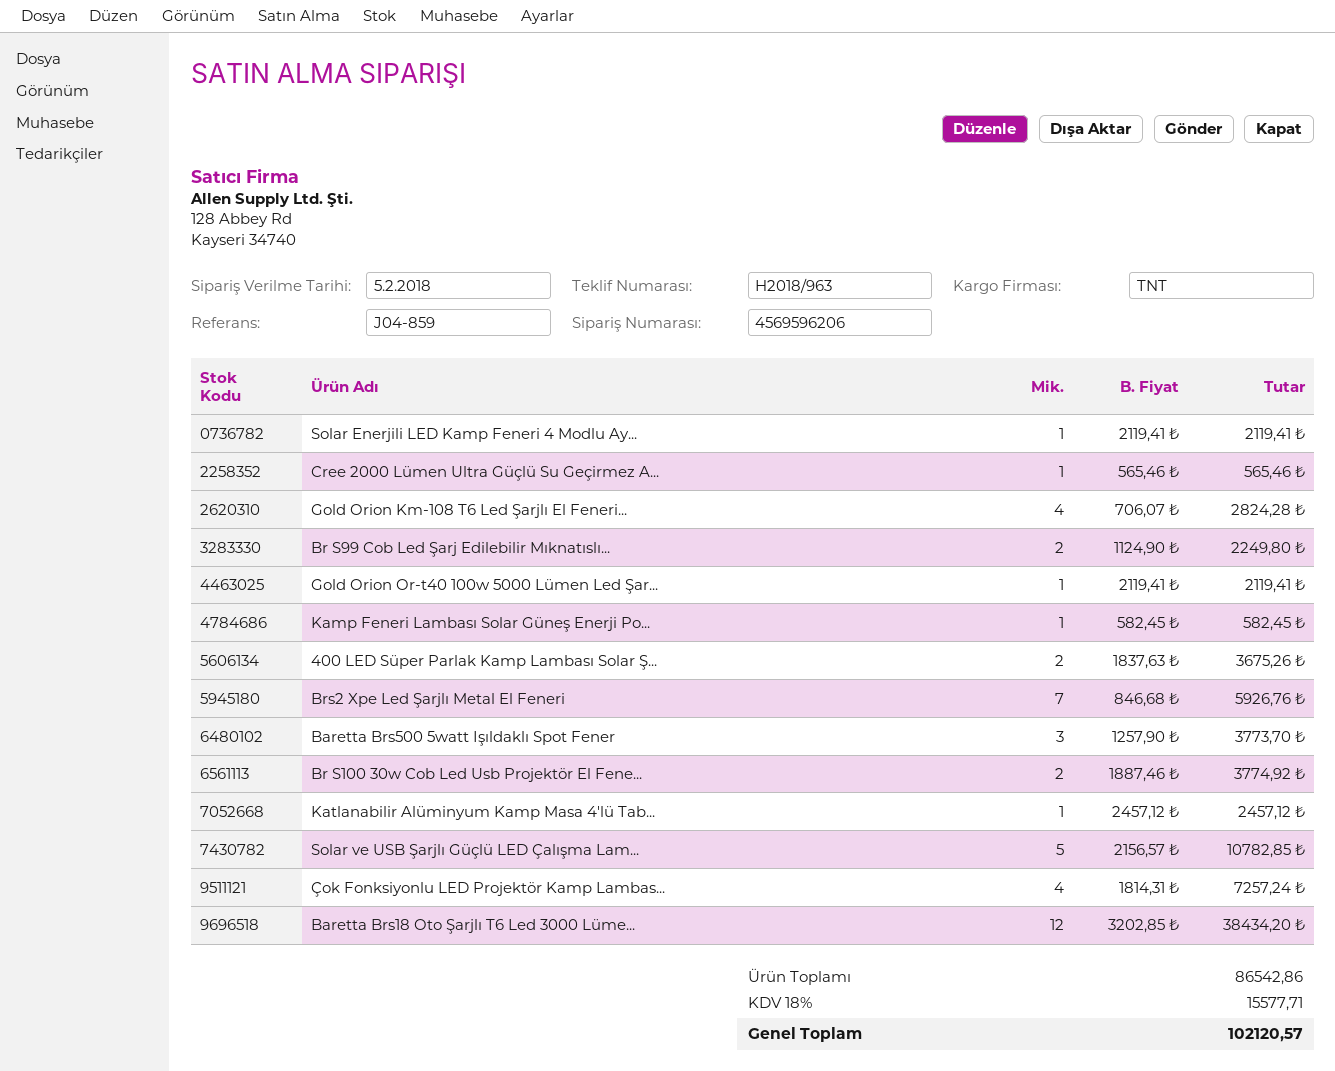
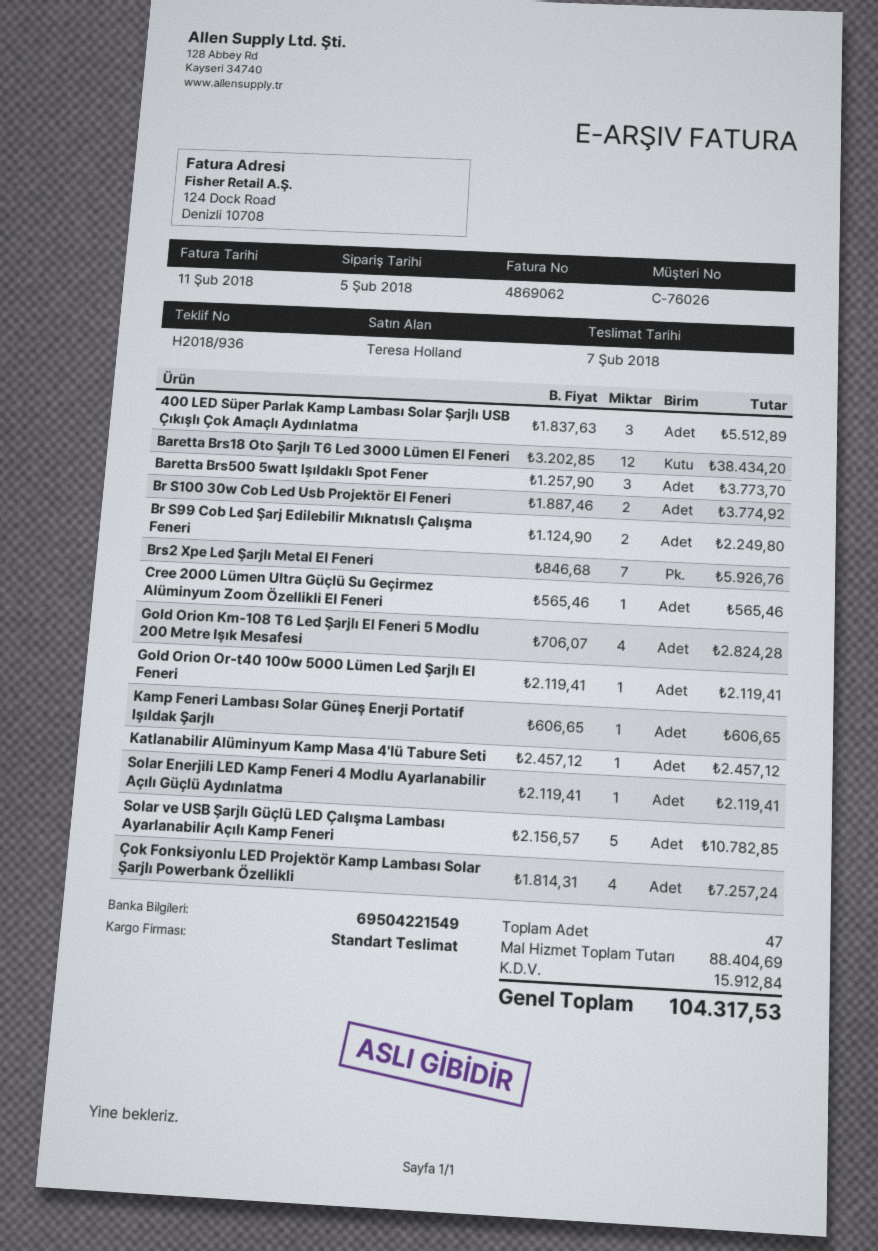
quote number: H2018/963 -> H2018/936
shipping method: TNT -> standard
Kamp Feneri Lambası Solar Güneş Enerji Po...: 1 x 582.45 = 582.45 -> 1 x 606.65 = 606.65
400 LED Süper Parlak Kamp Lambası Solar Ş...: 2 x 1837.63 = 3675.26 -> 3 x 1837.63 = 5512.89
subtotal: 86542.86 -> 88404.69
tax: 15577.71 -> 15912.84
total: 102120.57 -> 104317.53

